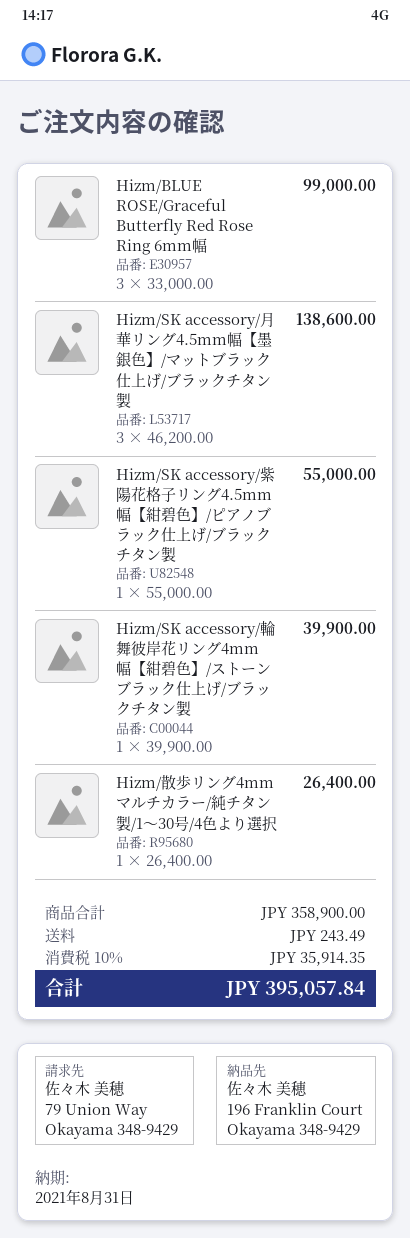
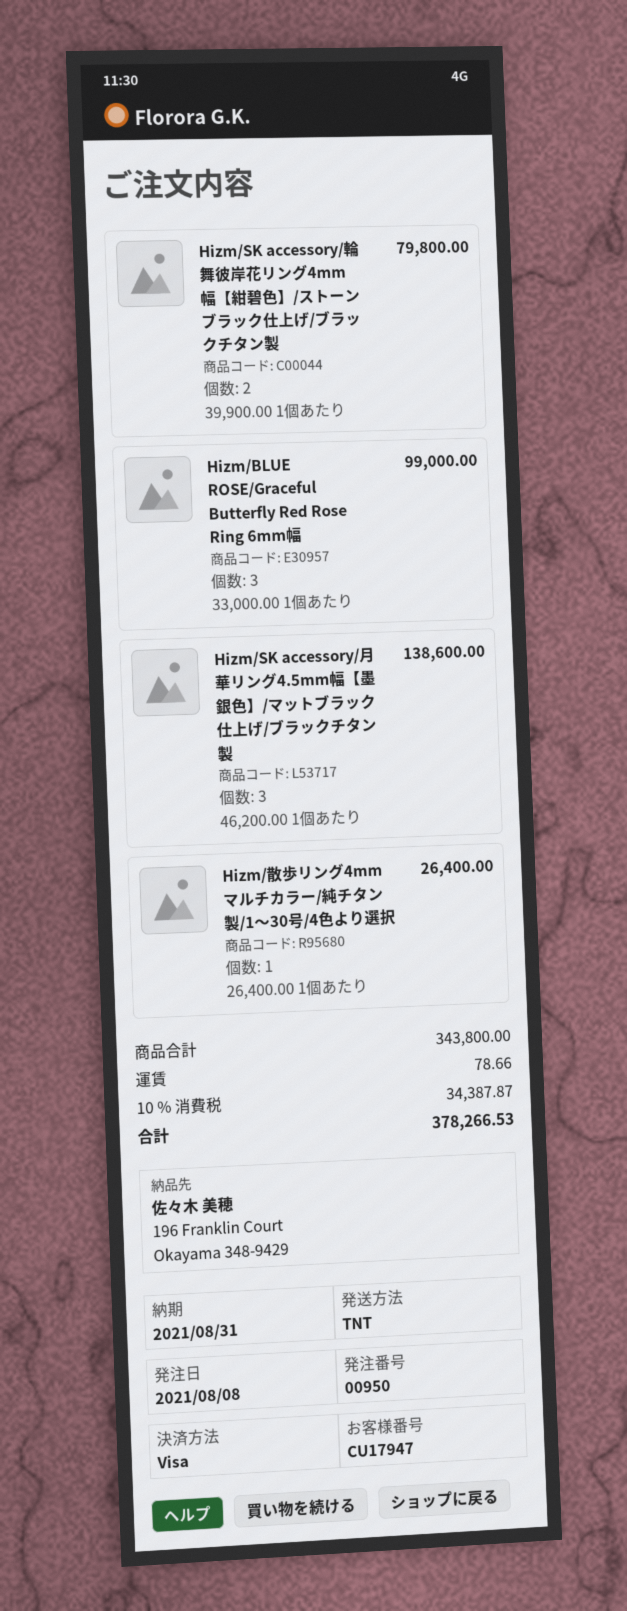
Hizm/SK accessory/紫陽花格子リング4.5mm幅【紺碧色】/ピアノブラック仕上げ/ブラックチタン製: 1 x 55000.00 = 55000.00 -> none
Hizm/SK accessory/輪舞彼岸花リング4mm幅【紺碧色】/ストーンブラック仕上げ/ブラックチタン製: 1 x 39900.00 = 39900.00 -> 2 x 39900.00 = 79800.00
subtotal: 358900.00 -> 343800.00
shipping: 243.49 -> 78.66
tax: 10% = 35914.35 -> 10% = 34387.87
total: 395057.84 -> 378266.53

